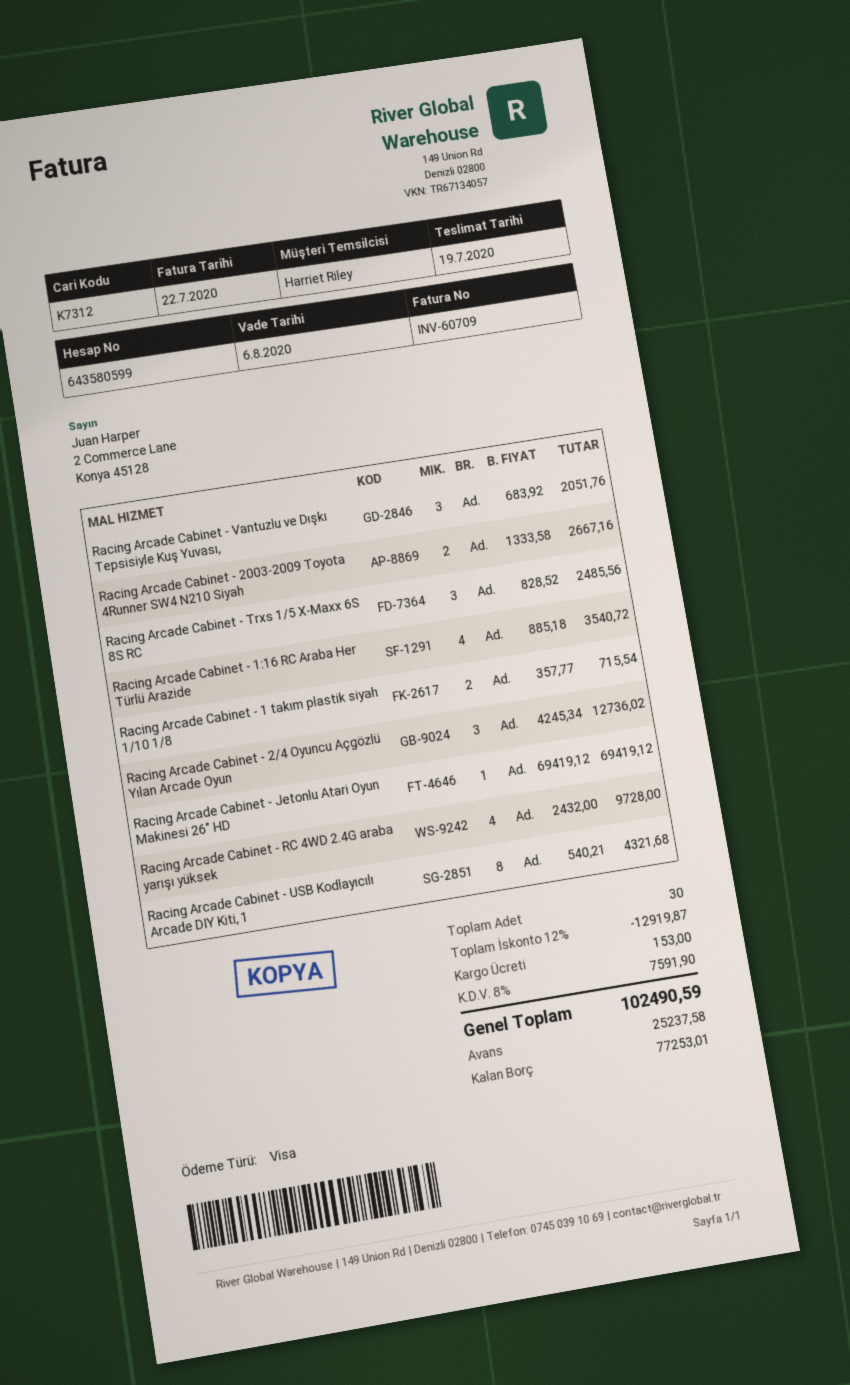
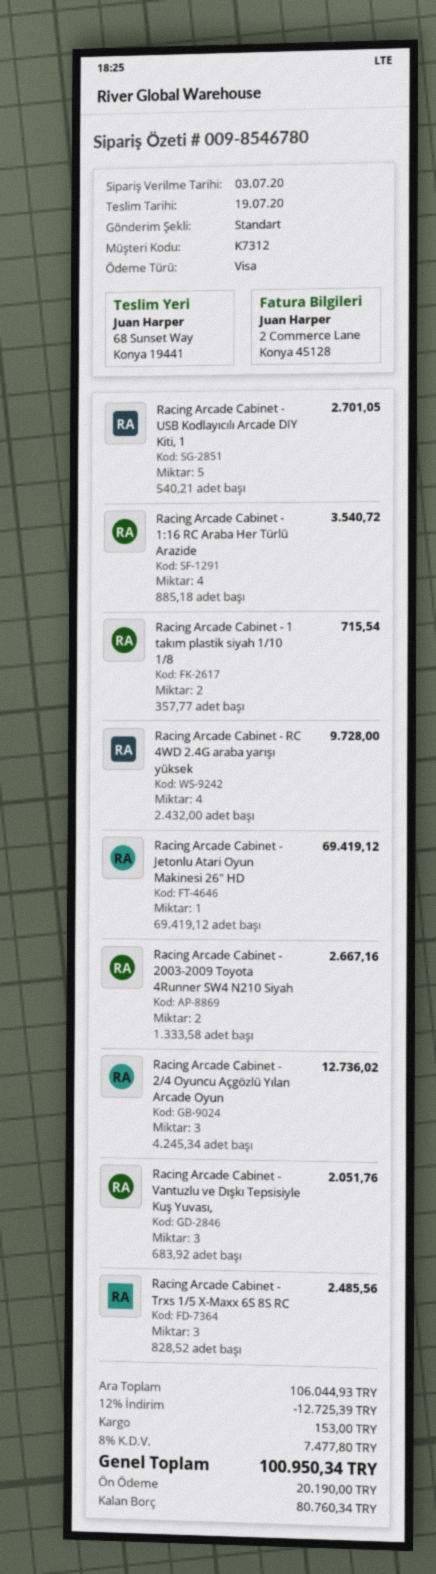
Racing Arcade Cabinet - USB Kodlayıcılı Arcade DIY Kiti, 1: 8 x 540.21 = 4321.68 -> 5 x 540.21 = 2701.05
discount: 12% = 12919.87 -> 12% = 12725.39
tax: 8% = 7591.90 -> 8% = 7477.80
total: 102490.59 -> 100950.34
deposit: 25237.58 -> 20190.00
balance: 77253.01 -> 80760.34

